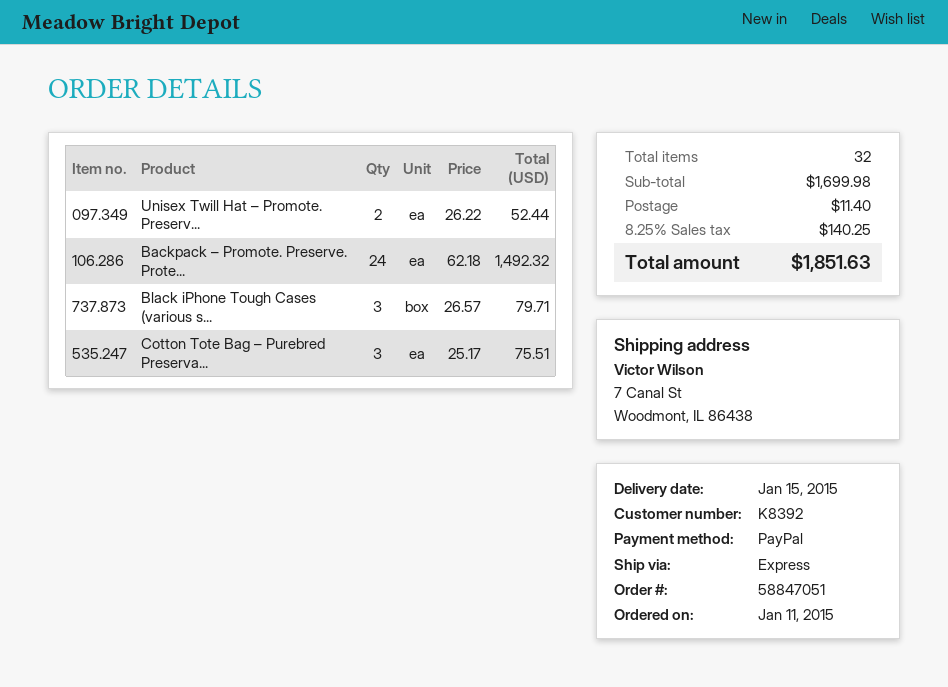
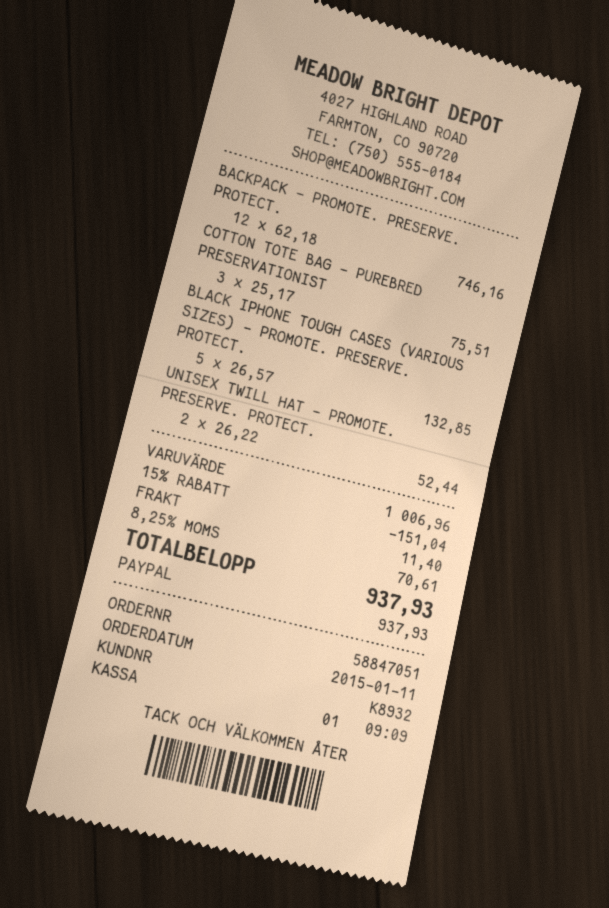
customer number: K8392 -> K8932
Backpack – Promote. Preserve. Prote...: 24 x 62.18 = 1492.32 -> 12 x 62.18 = 746.16
Black iPhone Tough Cases (various s...: 3 x 26.57 = 79.71 -> 5 x 26.57 = 132.85
subtotal: 1699.98 -> 1006.96
discount: none -> 15% = 151.04
tax: 8.25% = 140.25 -> 8.25% = 70.61
total: 1851.63 -> 937.93

